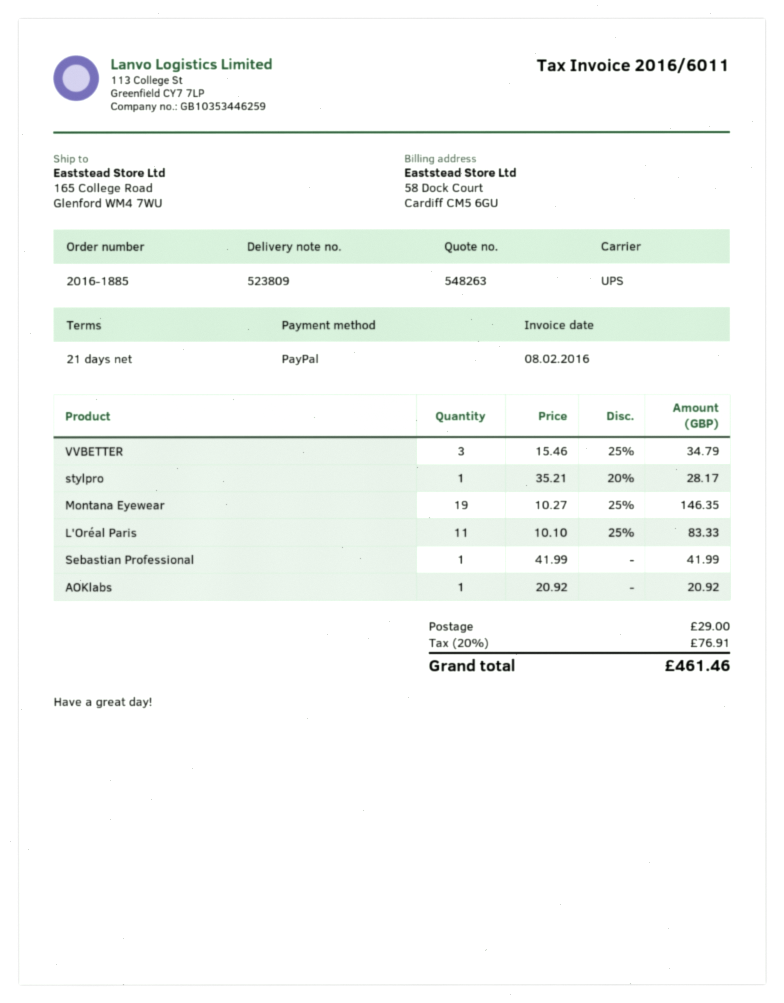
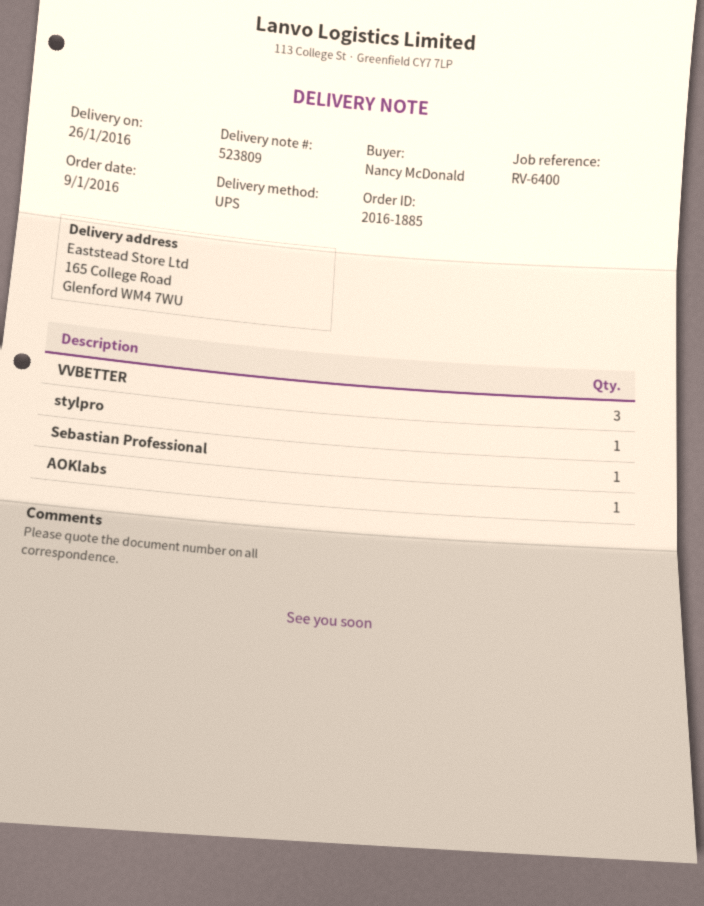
Montana Eyewear: 19 -> none
L'Oréal Paris: 11 -> none

